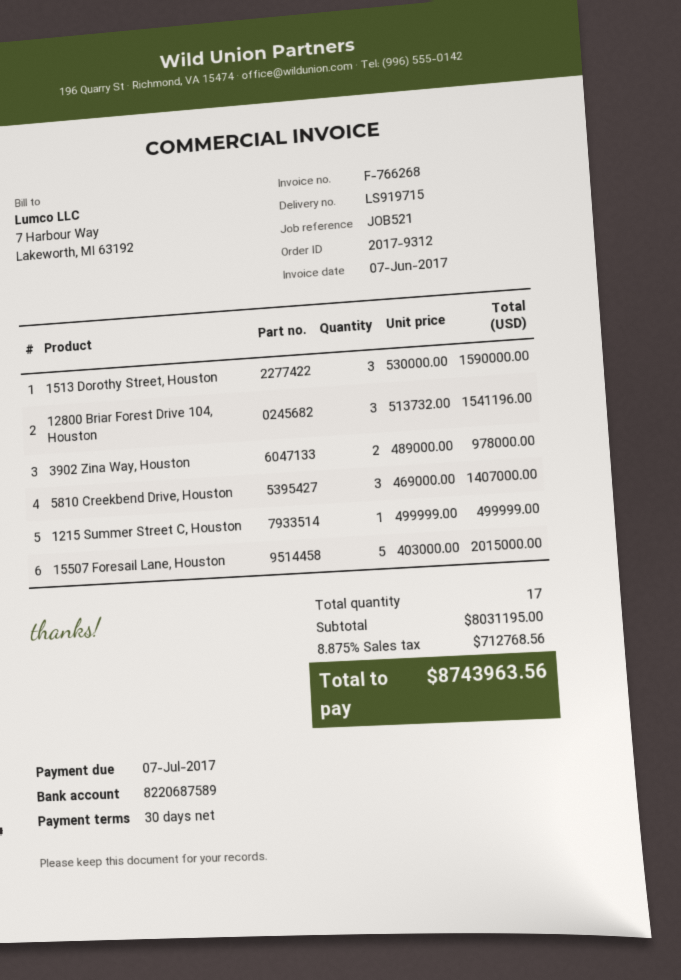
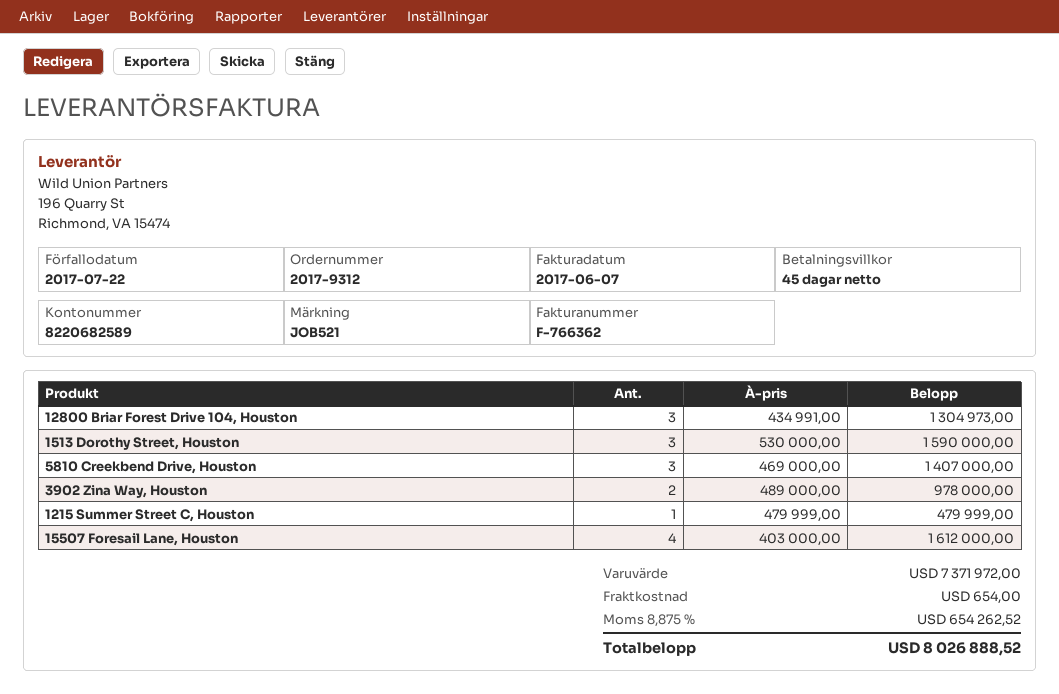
invoice number: F-766268 -> F-766362
payment terms: 30 days -> 45 days
due date: 2017-07-07 -> 2017-07-22
bank account: 8220687589 -> 8220682589
12800 Briar Forest Drive 104, Houston: 3 x 513732.00 = 1541196.00 -> 3 x 434991.00 = 1304973.00
1215 Summer Street C, Houston: 1 x 499999.00 = 499999.00 -> 1 x 479999.00 = 479999.00
15507 Foresail Lane, Houston: 5 x 403000.00 = 2015000.00 -> 4 x 403000.00 = 1612000.00
subtotal: 8031195.00 -> 7371972.00
shipping: none -> 654.00
tax: 8.875% = 712768.56 -> 8.875% = 654262.52
total: 8743963.56 -> 8026888.52

